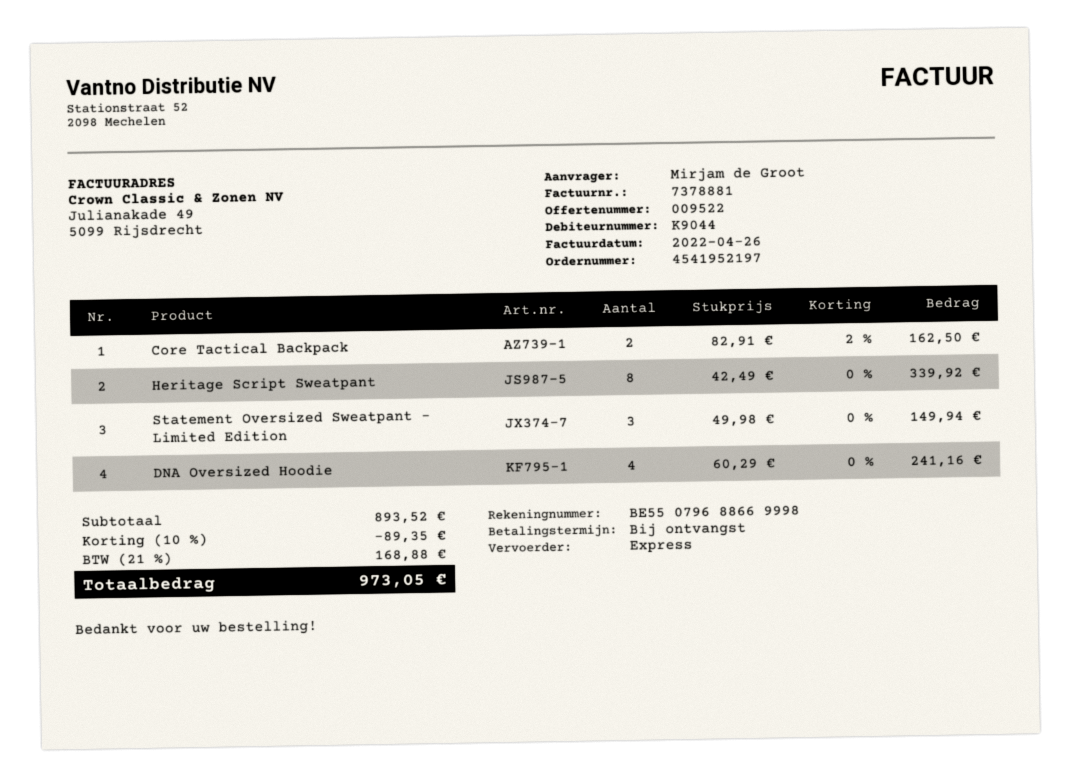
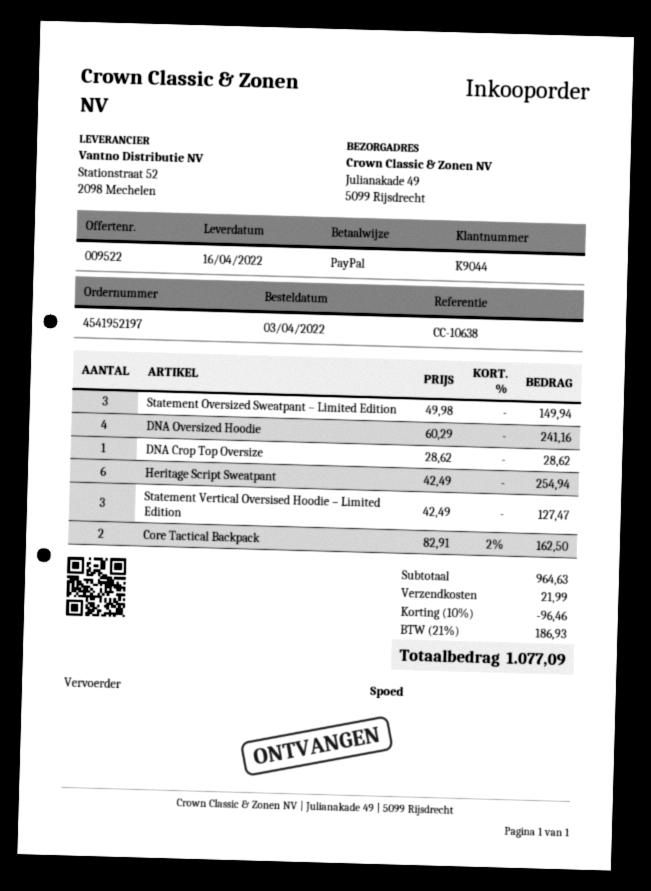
Heritage Script Sweatpant: 8 x 42.49 = 339.92 -> 6 x 42.49 = 254.94
DNA Crop Top Oversize: none -> 1 x 28.62 = 28.62
Statement Vertical Oversised Hoodie – Limited Edition: none -> 3 x 42.49 = 127.47
subtotal: 893.52 -> 964.63
discount: 10% = 89.35 -> 10% = 96.46
shipping: none -> 21.99
tax: 21% = 168.88 -> 21% = 186.93
total: 973.05 -> 1077.09

